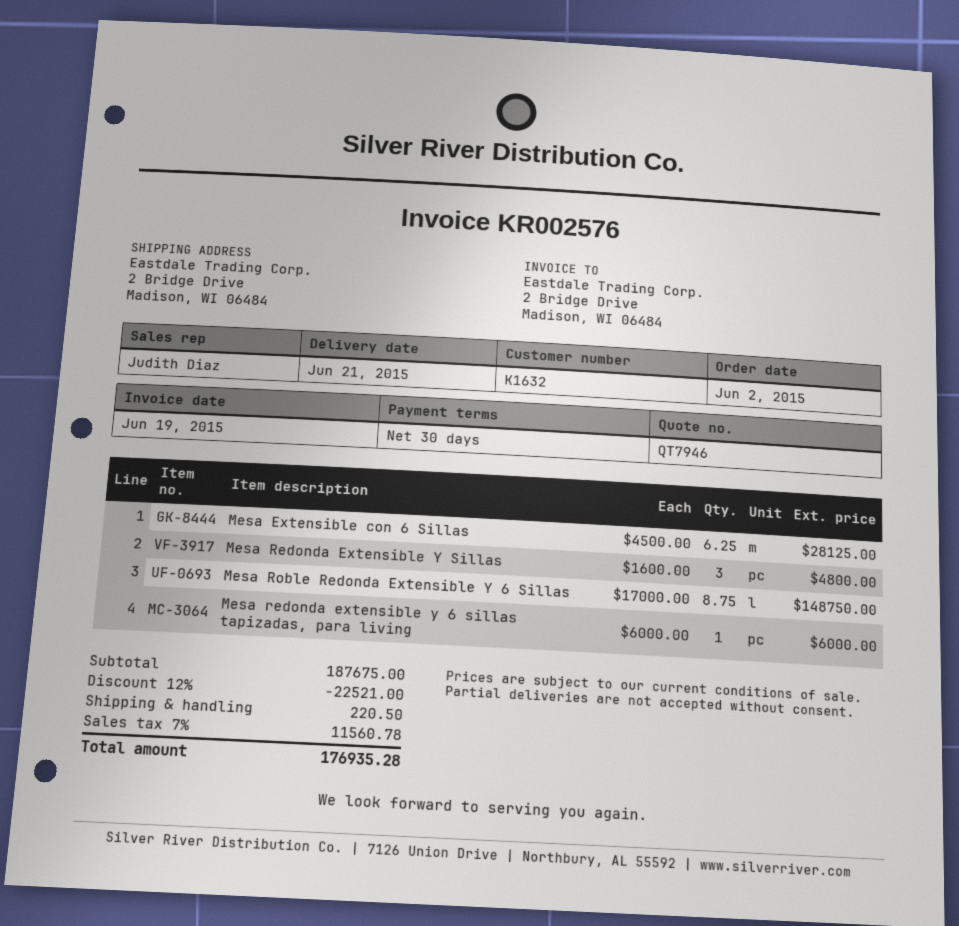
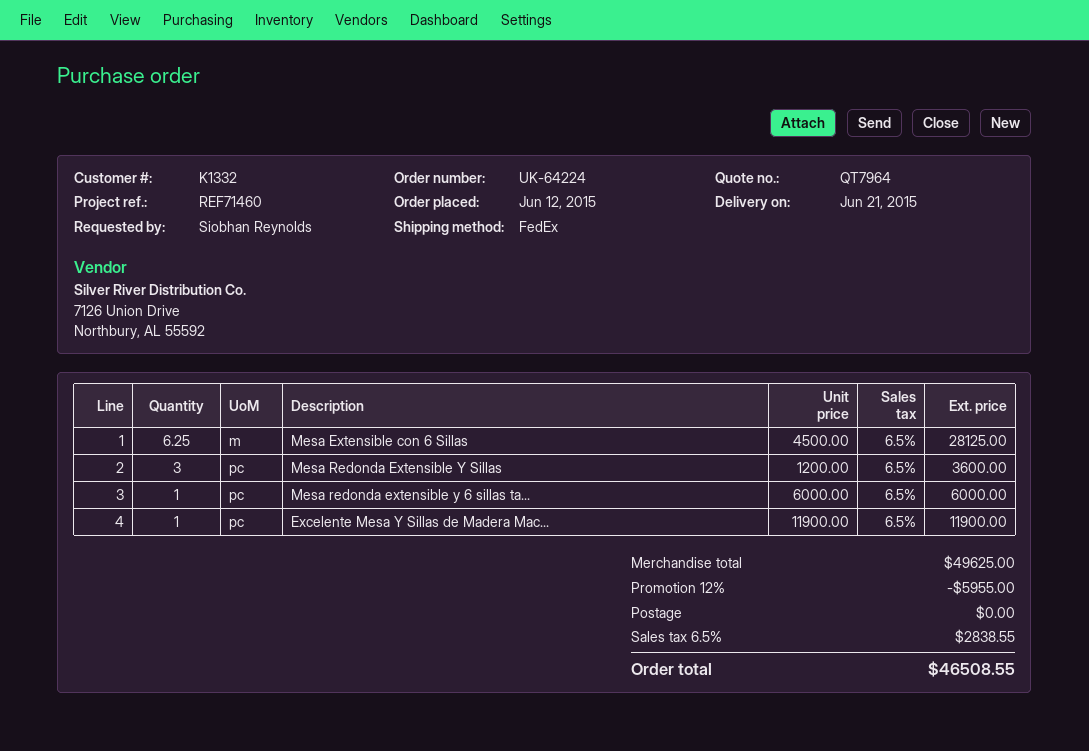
quote number: QT7946 -> QT7964
order date: 2015-06-02 -> 2015-06-12
customer number: K1632 -> K1332
Mesa Redonda Extensible Y Sillas: 3 x 1600.00 = 4800.00 -> 3 x 1200.00 = 3600.00
Mesa Roble Redonda Extensible Y 6 Sillas: 8.75 x 17000.00 = 148750.00 -> none
Excelente Mesa Y Sillas de Madera Mac...: none -> 1 x 11900.00 = 11900.00
subtotal: 187675.00 -> 49625.00
discount: 12% = 22521.00 -> 12% = 5955.00
shipping: 220.50 -> 0.00
tax: 7% = 11560.78 -> 6.5% = 2838.55
total: 176935.28 -> 46508.55

